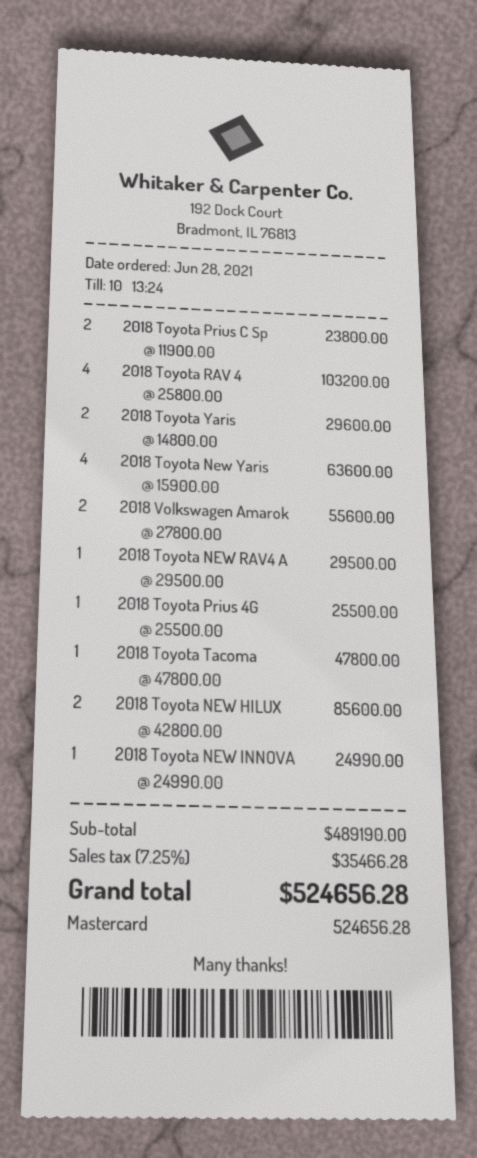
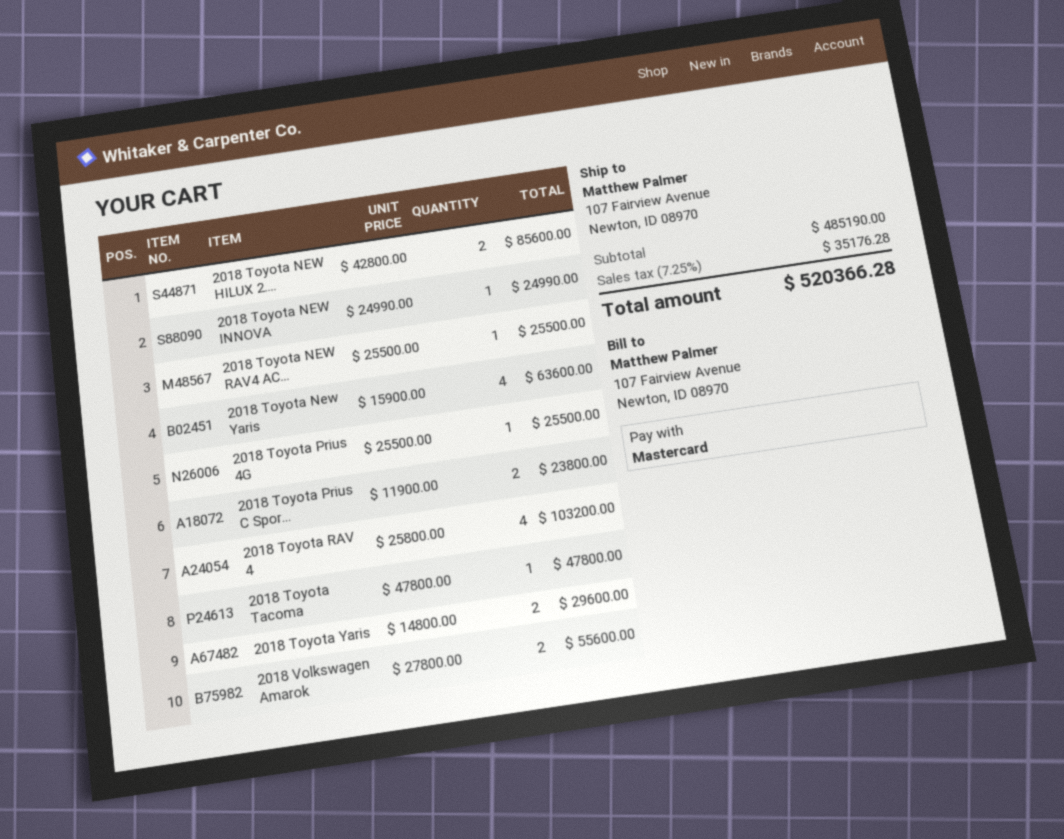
2018 Toyota NEW RAV4 A: 1 x 29500.00 = 29500.00 -> 1 x 25500.00 = 25500.00
subtotal: 489190.00 -> 485190.00
tax: 7.25% = 35466.28 -> 7.25% = 35176.28
total: 524656.28 -> 520366.28

